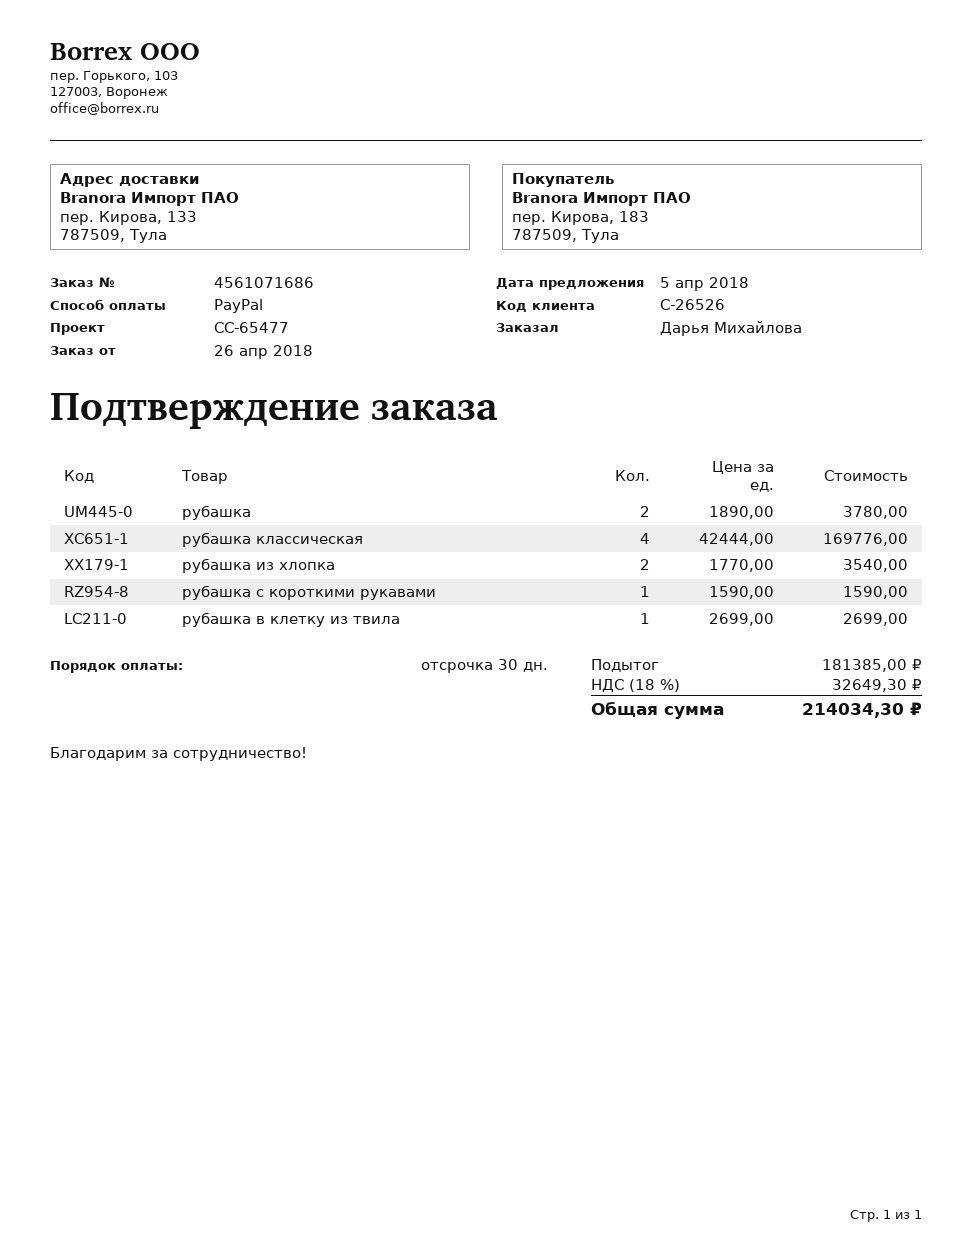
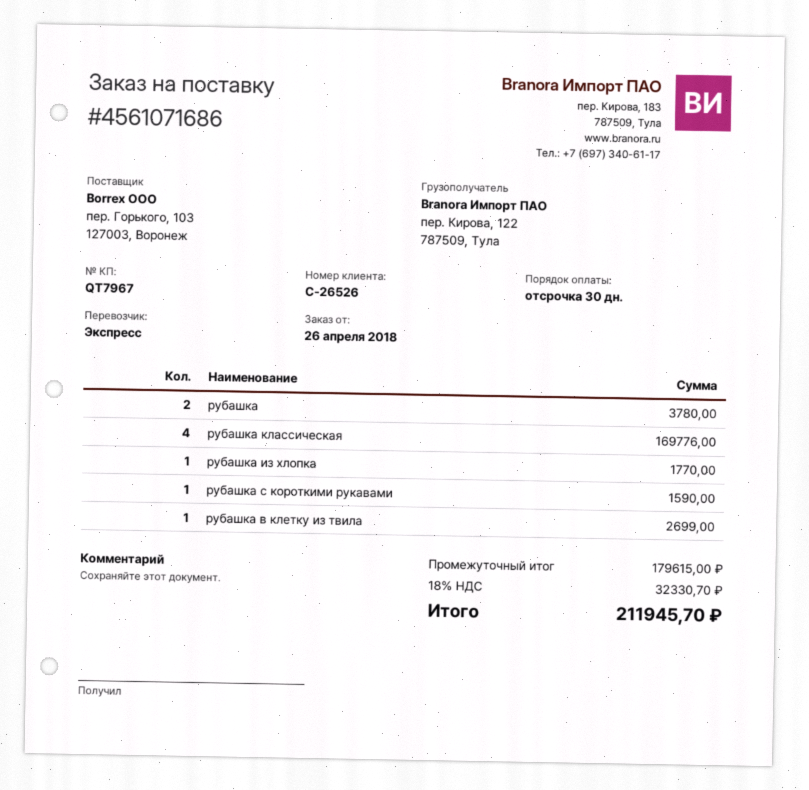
ship to: пер. Кирова, 133, 787509, Тула -> пер. Кирова, 122, 787509, Тула
рубашка из хлопка: 2 for 3540.00 -> 1 for 1770.00
subtotal: 181385.00 -> 179615.00
tax: 18% = 32649.30 -> 18% = 32330.70
total: 214034.30 -> 211945.70

